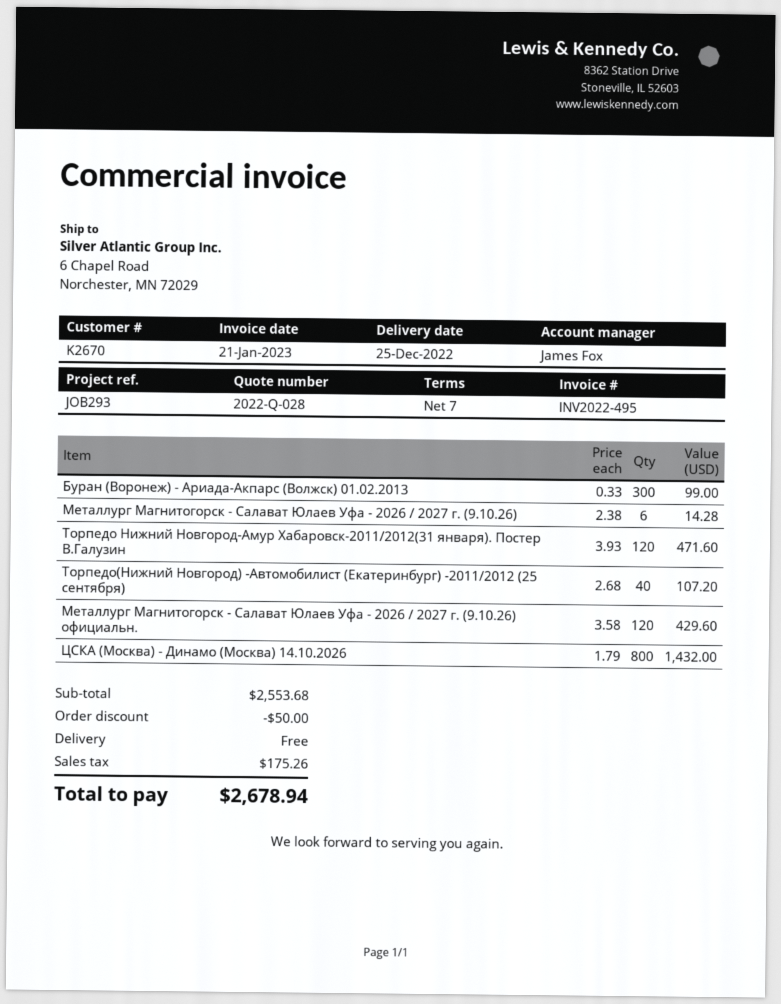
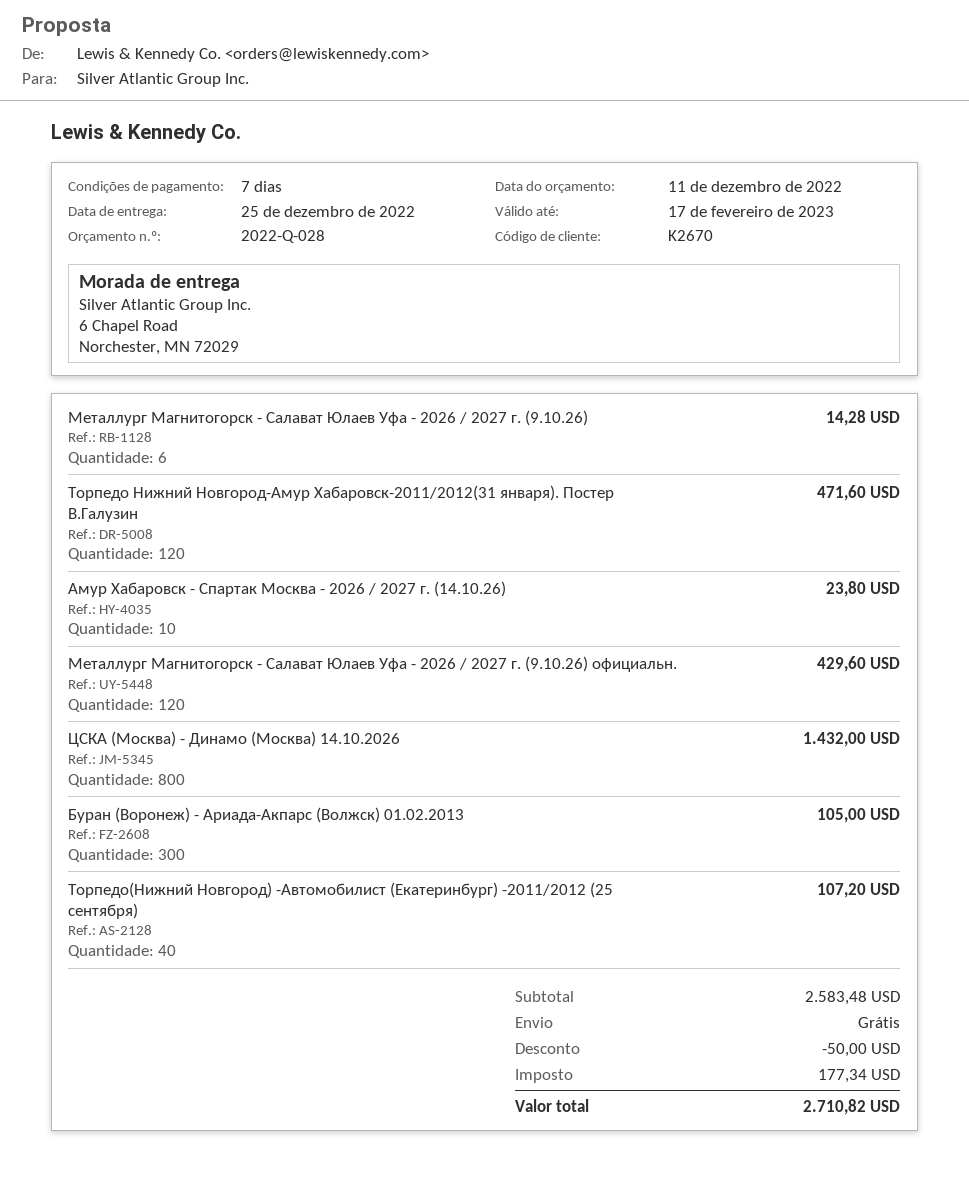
Буран (Воронеж) - Ариада-Акпарс (Волжск) 01.02.2013: 300 for 99.00 -> 300 for 105.00
Амур Хабаровск - Спартак Москва - 2026 / 2027 г. (14.10.26): none -> 10 for 23.80
subtotal: 2553.68 -> 2583.48
tax: 175.26 -> 177.34
total: 2678.94 -> 2710.82

